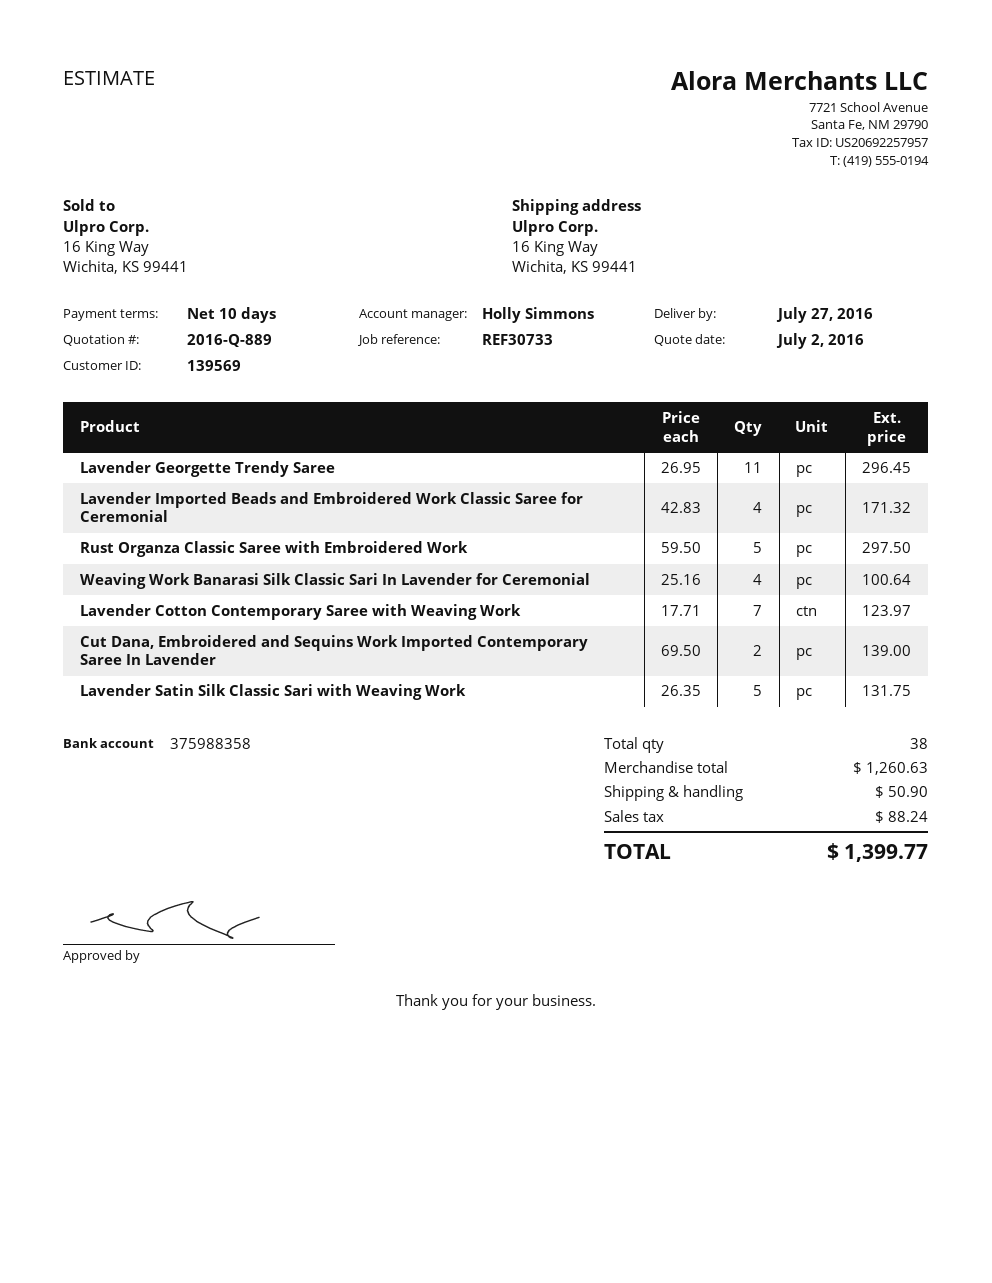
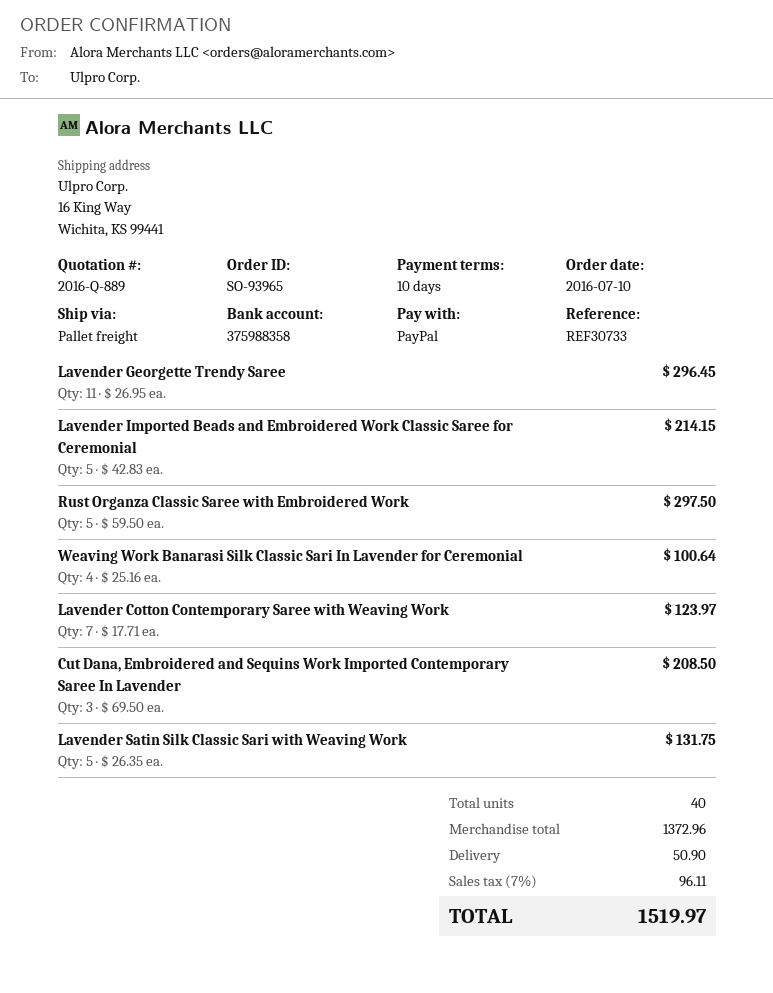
Lavender Imported Beads and Embroidered Work Classic Saree for Ceremonial: 4 x 42.83 = 171.32 -> 5 x 42.83 = 214.15
Cut Dana, Embroidered and Sequins Work Imported Contemporary Saree In Lavender: 2 x 69.50 = 139.00 -> 3 x 69.50 = 208.50
total quantity: 38 -> 40
subtotal: 1260.63 -> 1372.96
tax: 88.24 -> 96.11
total: 1399.77 -> 1519.97

